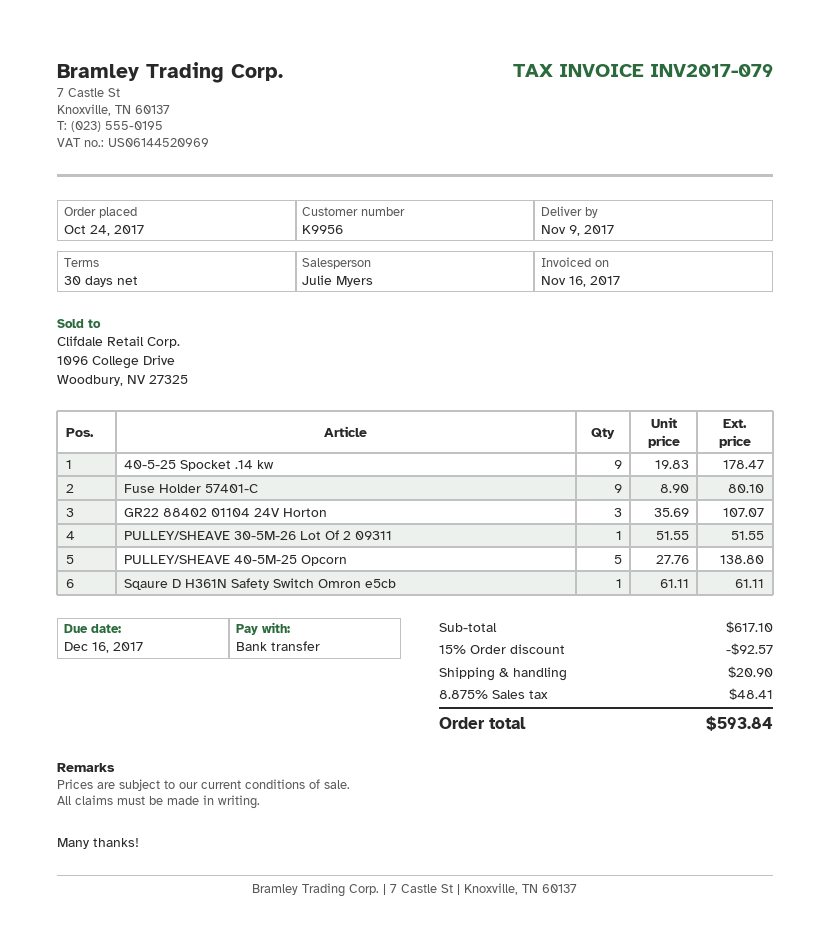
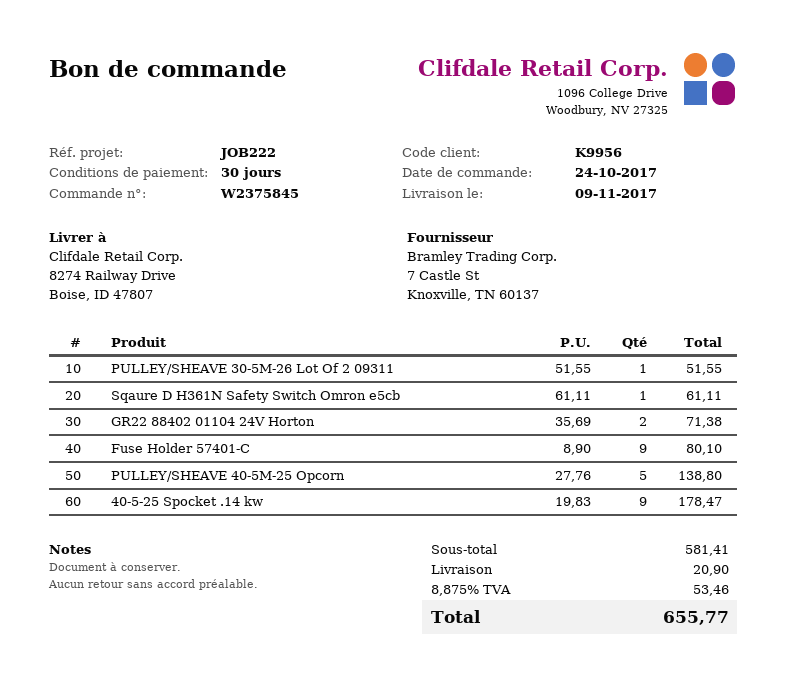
GR22 88402 01104 24V Horton: 3 x 35.69 = 107.07 -> 2 x 35.69 = 71.38
subtotal: 617.10 -> 581.41
discount: 15% = 92.57 -> none
tax: 8.875% = 48.41 -> 8.875% = 53.46
total: 593.84 -> 655.77

